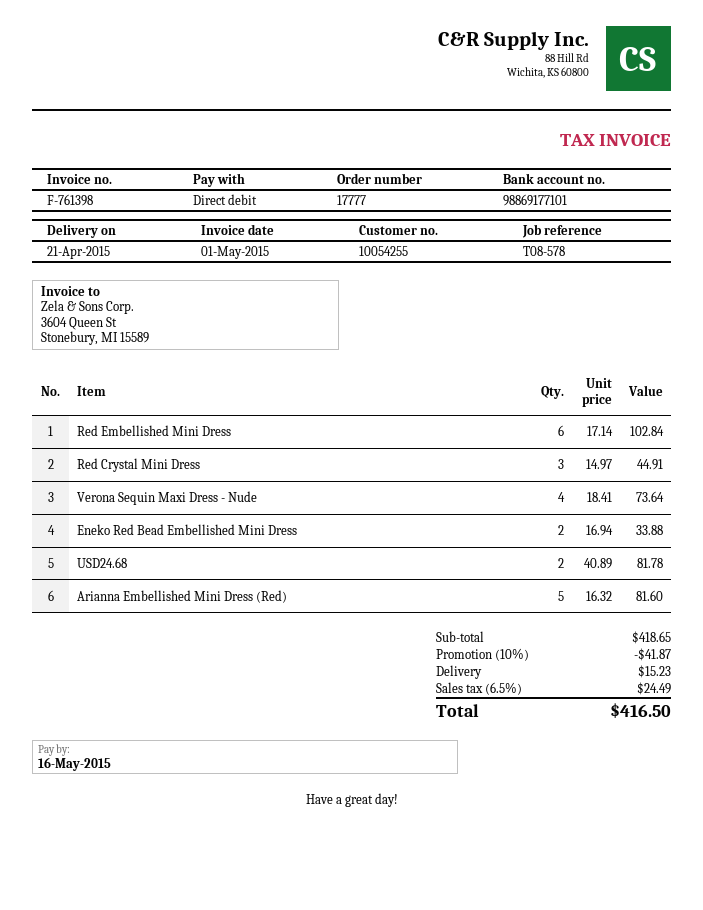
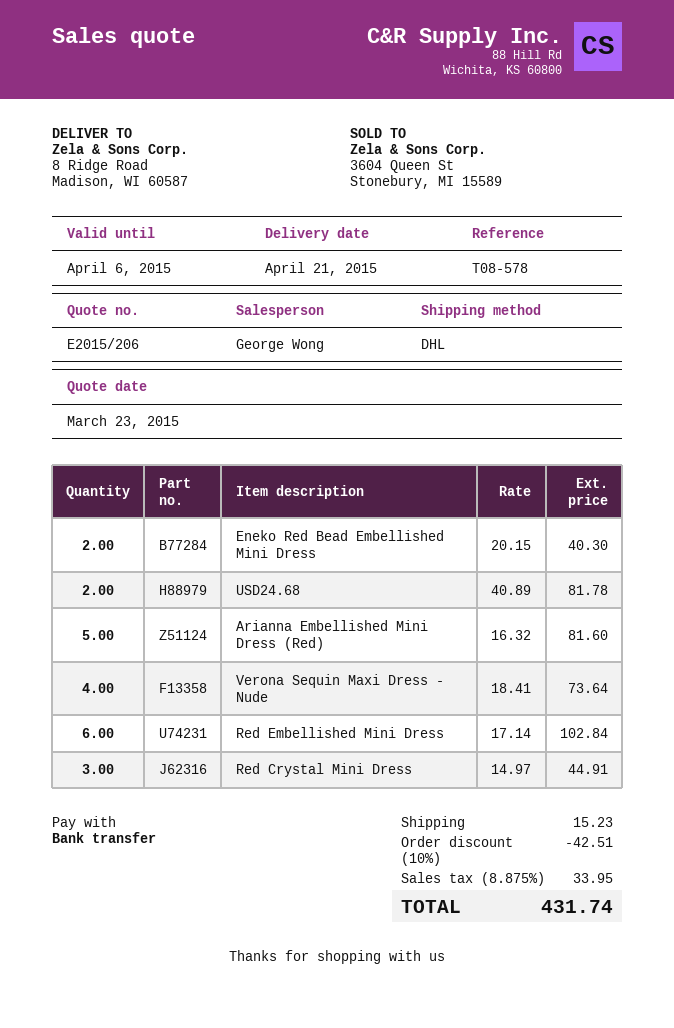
payment method: direct debit -> bank transfer
Eneko Red Bead Embellished Mini Dress: 2 x 16.94 = 33.88 -> 2 x 20.15 = 40.30
discount: 10% = 41.87 -> 10% = 42.51
tax: 6.5% = 24.49 -> 8.875% = 33.95
total: 416.50 -> 431.74

